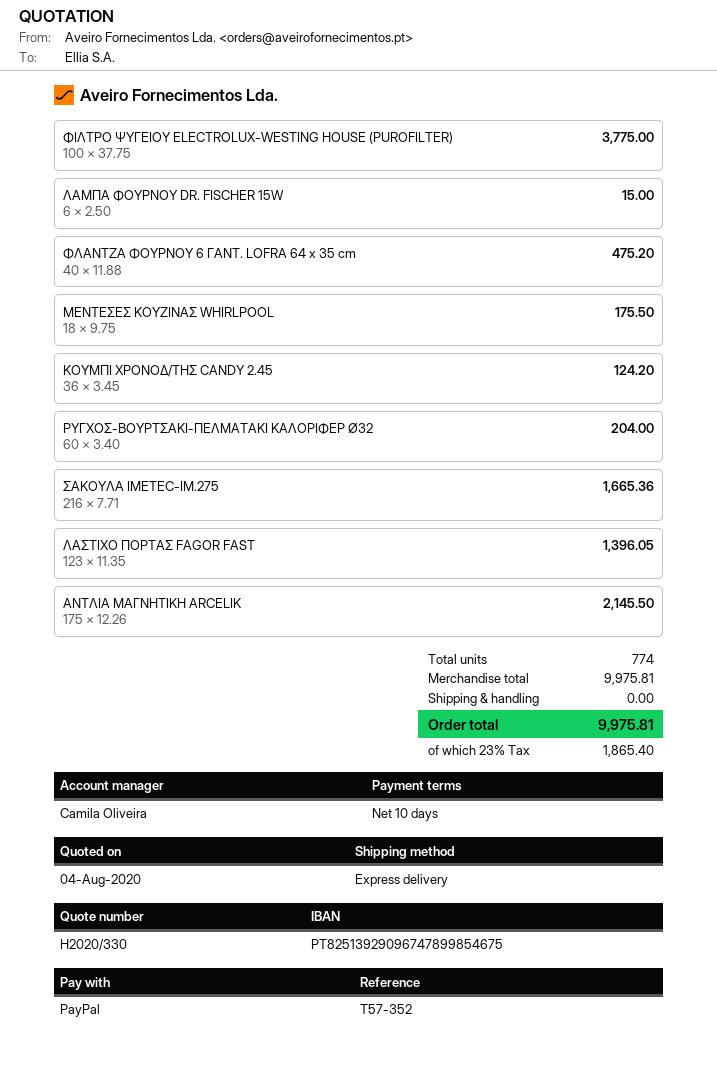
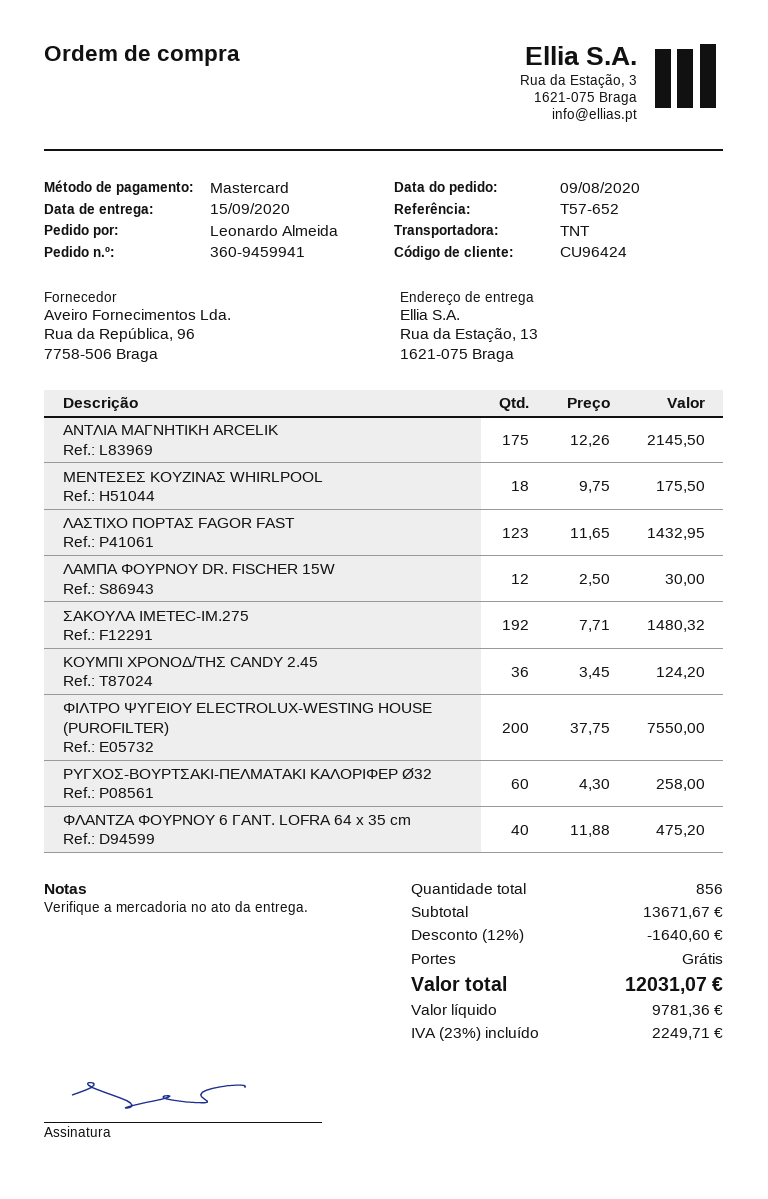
reference: T57-352 -> T57-652
payment method: PayPal -> Mastercard
shipping method: express -> TNT
ΦΙΛΤΡΟ ΨΥΓΕΙΟΥ ELECTROLUX-WESTING HOUSE (PUROFILTER): 100 x 37.75 = 3775.00 -> 200 x 37.75 = 7550.00
ΛΑΜΠΑ ΦΟΥΡΝΟΥ DR. FISCHER 15W: 6 x 2.50 = 15.00 -> 12 x 2.50 = 30.00
ΡΥΓΧΟΣ-ΒΟΥΡΤΣΑΚΙ-ΠΕΛΜΑΤΑΚΙ ΚΑΛΟΡΙΦΕΡ Ø32: 60 x 3.40 = 204.00 -> 60 x 4.30 = 258.00
ΣΑΚΟΥΛΑ IMETEC-IM.275: 216 x 7.71 = 1665.36 -> 192 x 7.71 = 1480.32
ΛΑΣΤΙΧΟ ΠΟΡΤΑΣ FAGOR FAST: 123 x 11.35 = 1396.05 -> 123 x 11.65 = 1432.95
total quantity: 774 -> 856
subtotal: 9975.81 -> 13671.67
discount: none -> 12% = 1640.60
tax: 23% = 1865.40 -> 23% = 2249.71
total: 9975.81 -> 12031.07

